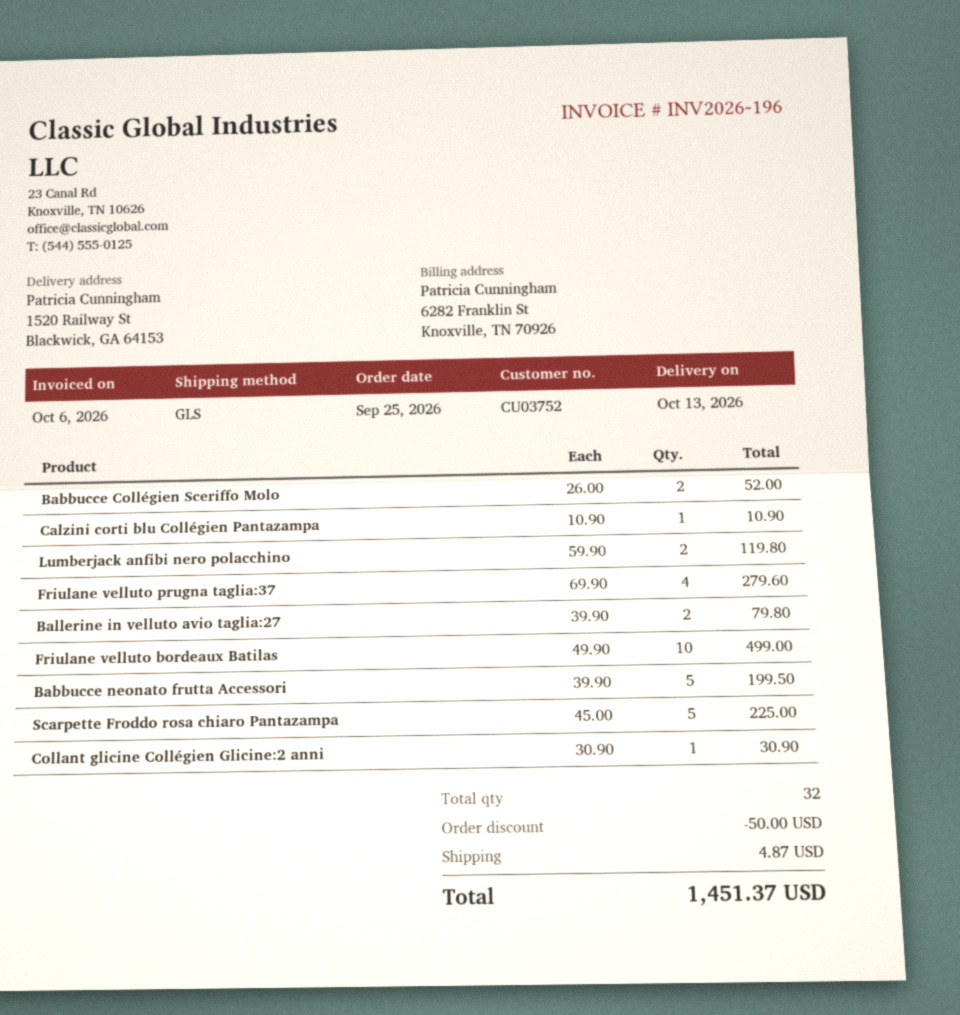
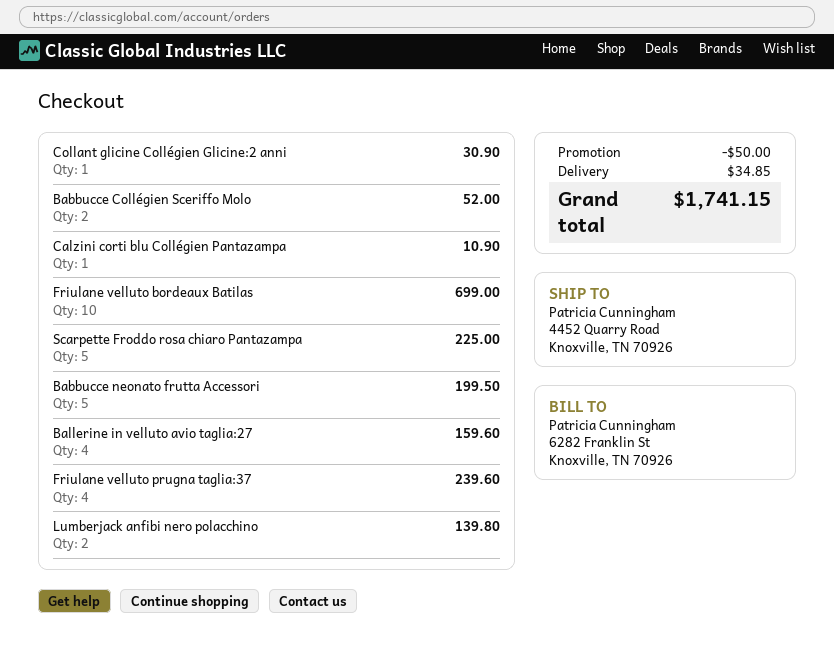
ship to: 1520 Railway St, Blackwick, GA 64153 -> 4452 Quarry Road, Knoxville, TN 70926
Lumberjack anfibi nero polacchino: 2 for 119.80 -> 2 for 139.80
Friulane velluto prugna taglia:37: 4 for 279.60 -> 4 for 239.60
Ballerine in velluto avio taglia:27: 2 for 79.80 -> 4 for 159.60
Friulane velluto bordeaux Batilas: 10 for 499.00 -> 10 for 699.00
shipping: 4.87 -> 34.85
total: 1451.37 -> 1741.15

